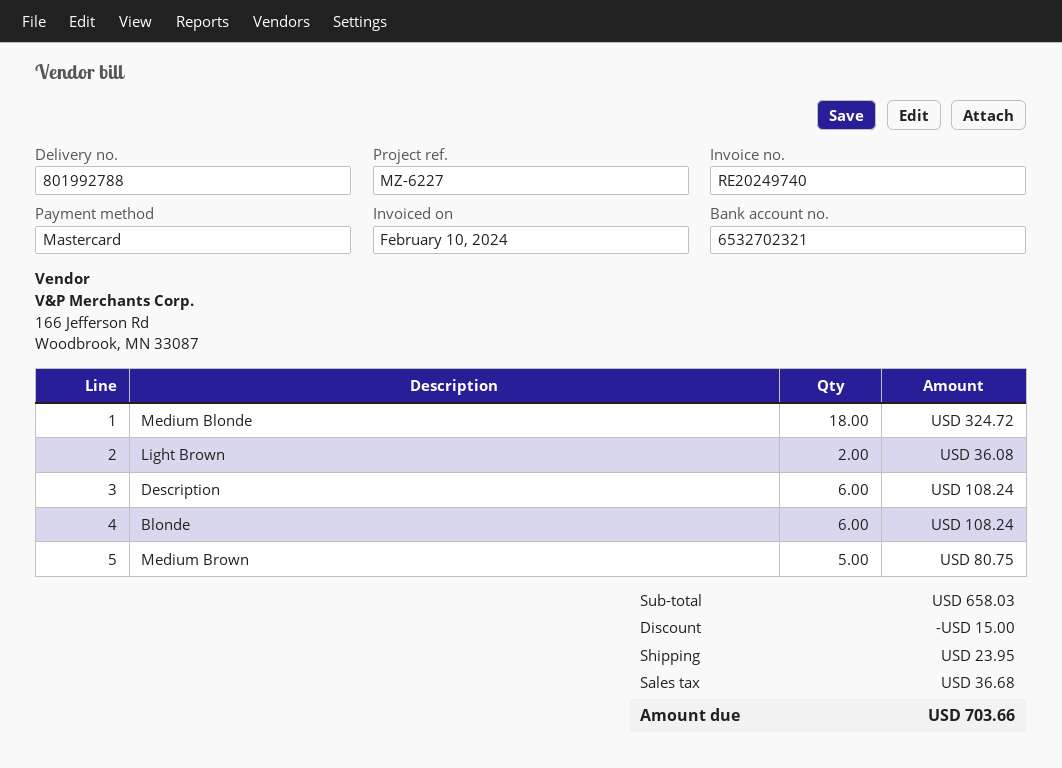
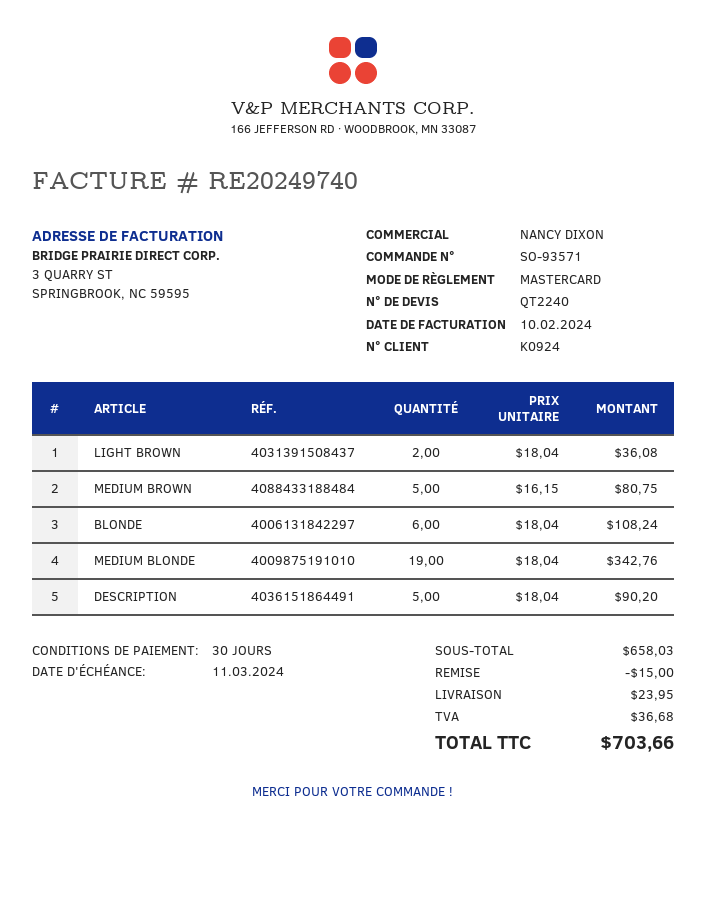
Medium Blonde: 18 for 324.72 -> 19 for 342.76
Description: 6 for 108.24 -> 5 for 90.20

